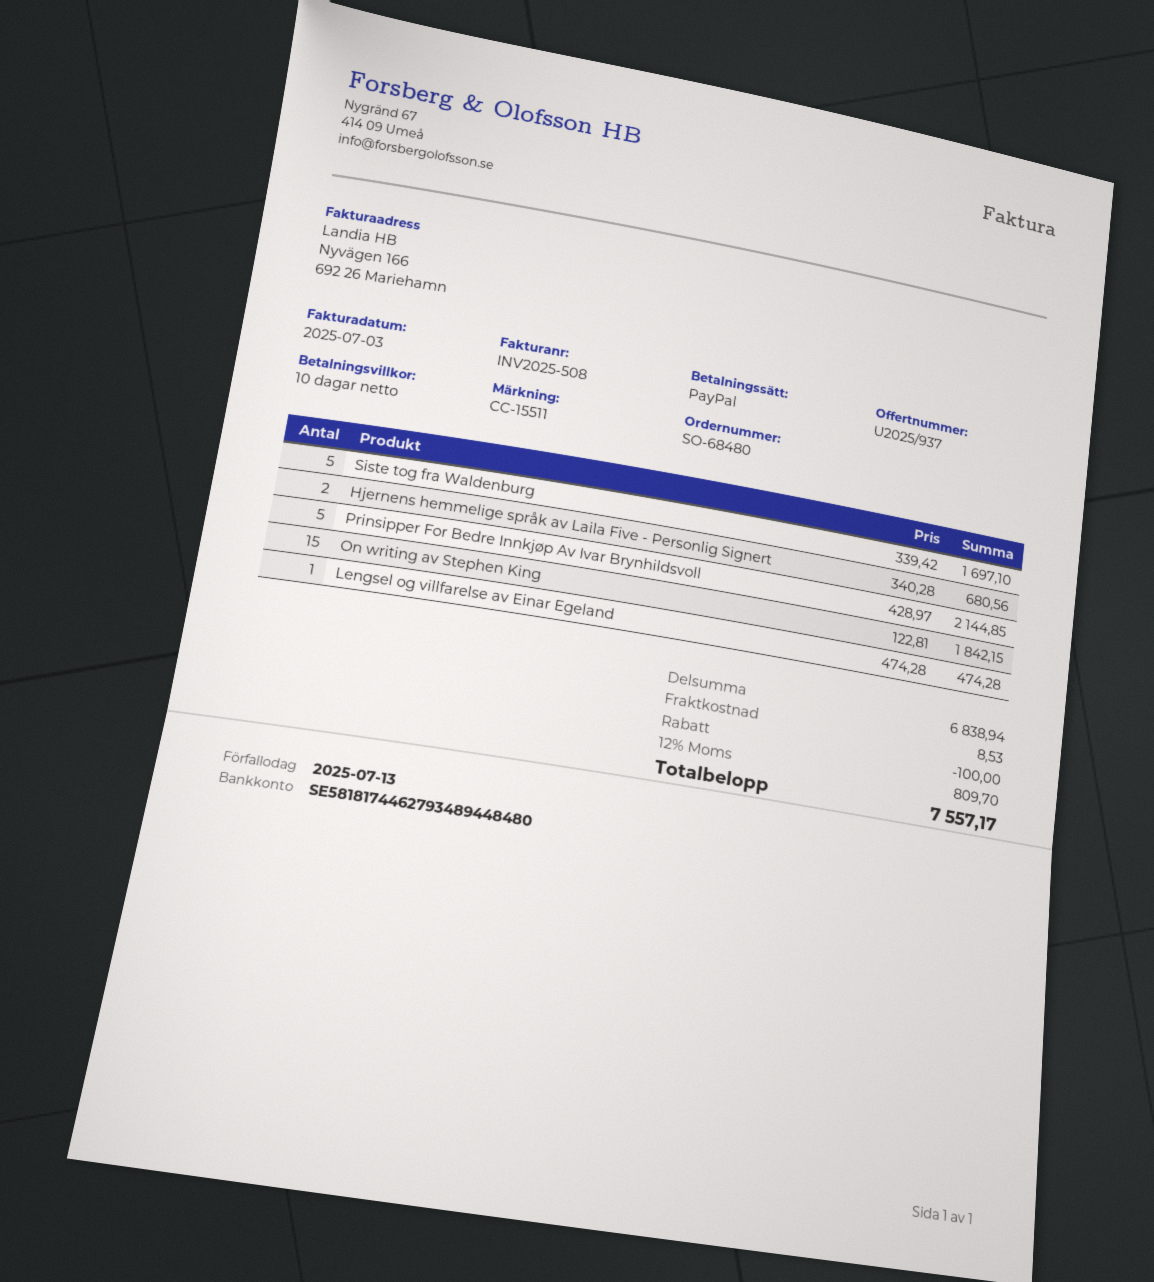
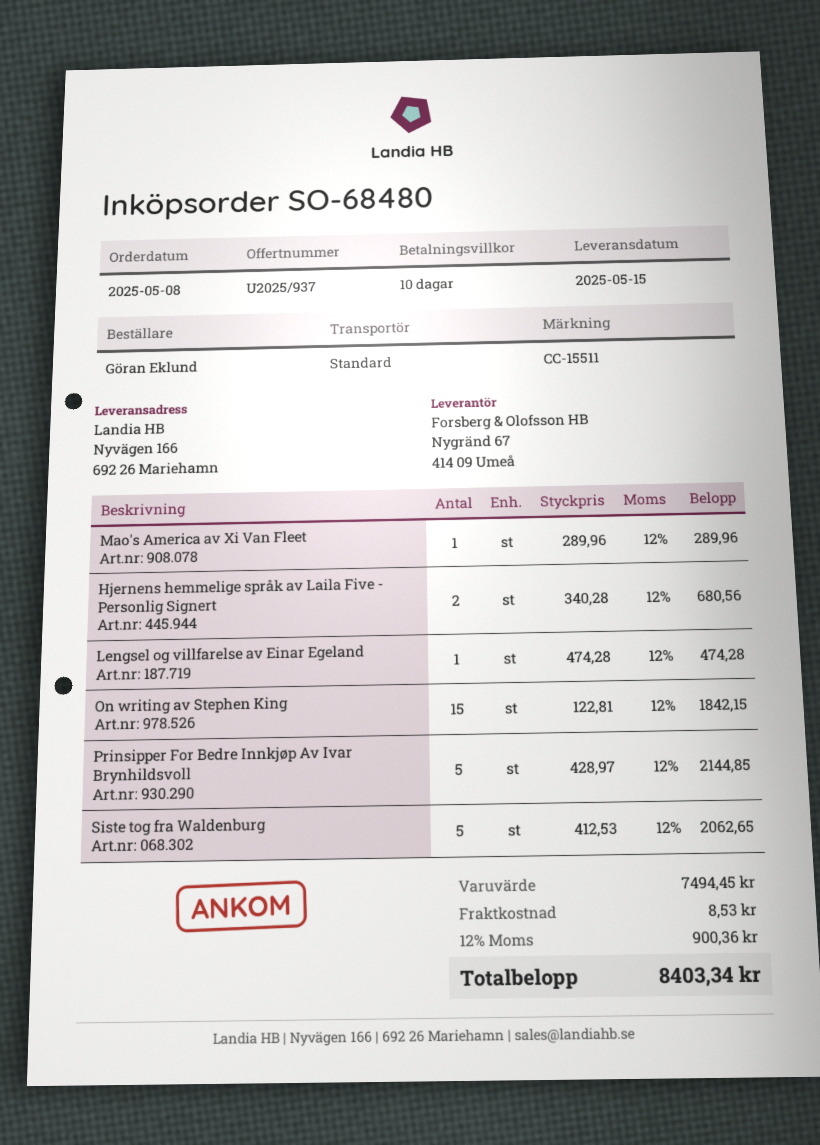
Siste tog fra Waldenburg: 5 x 339.42 = 1697.10 -> 5 x 412.53 = 2062.65
Mao's America av Xi Van Fleet: none -> 1 x 289.96 = 289.96
subtotal: 6838.94 -> 7494.45
discount: 100.00 -> none
tax: 12% = 809.70 -> 12% = 900.36
total: 7557.17 -> 8403.34

